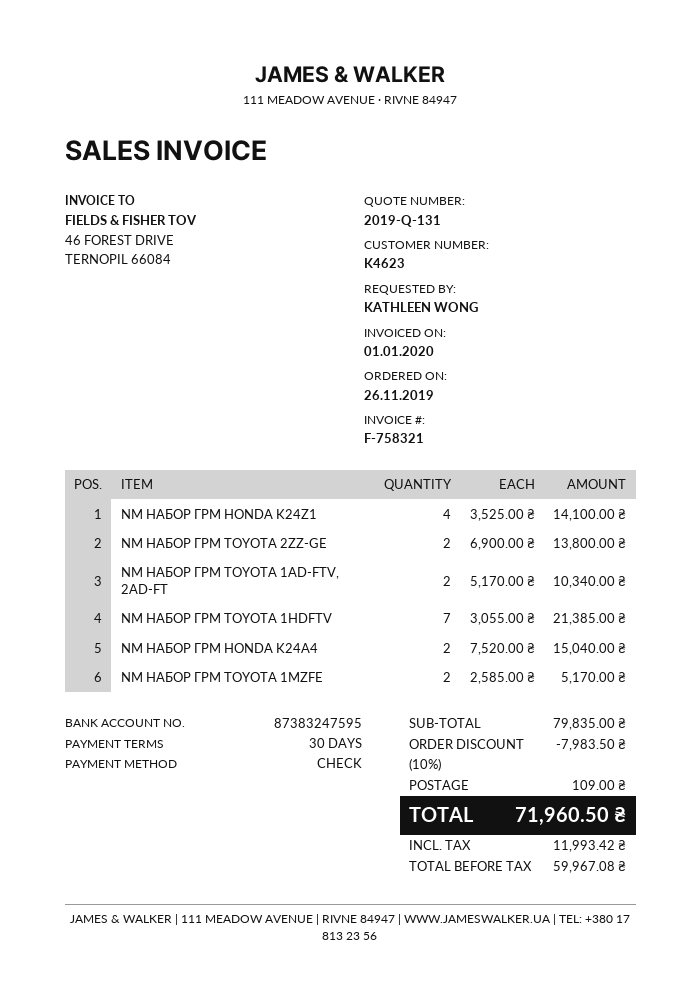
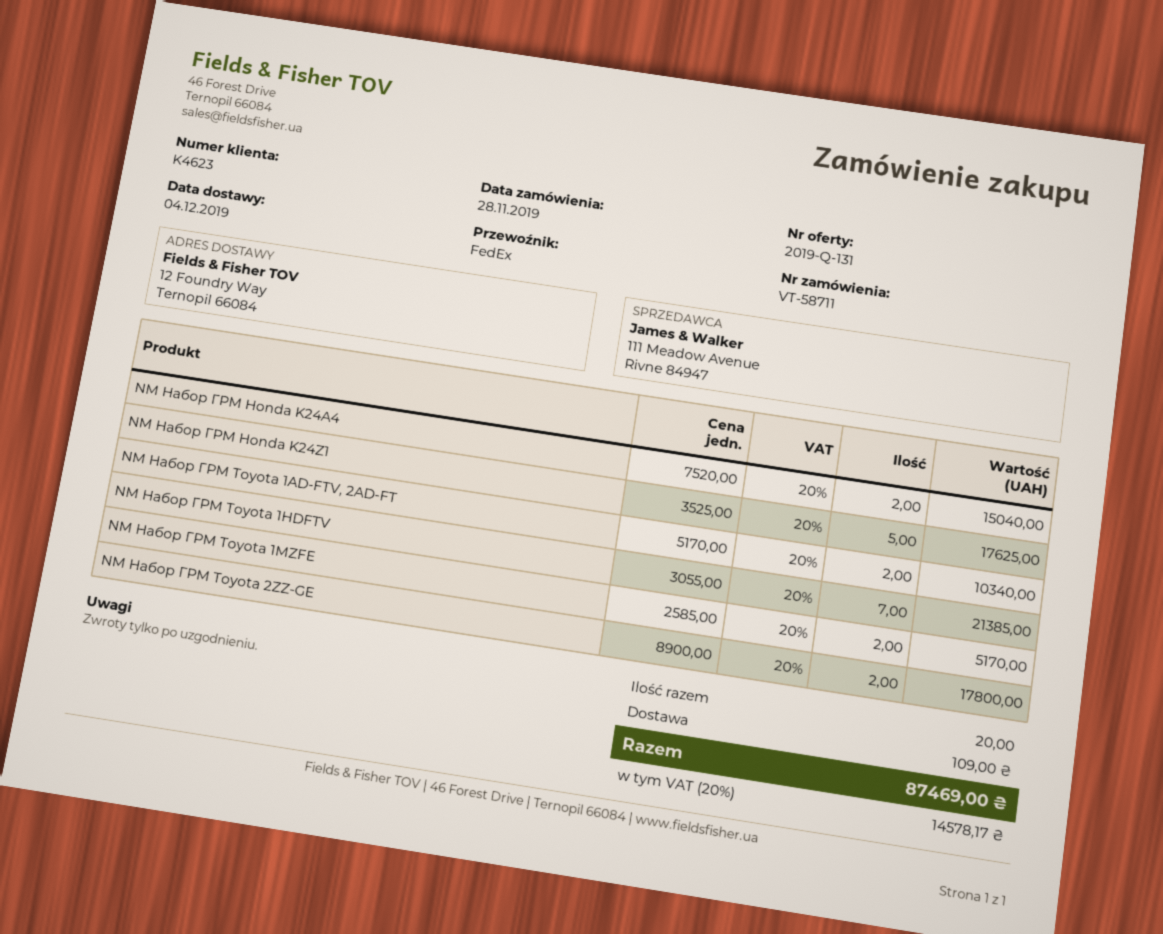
order date: 2019-11-26 -> 2019-11-28
NM НАБОР ГРМ HONDA K24Z1: 4 x 3525.00 = 14100.00 -> 5 x 3525.00 = 17625.00
NM НАБОР ГРМ TOYOTA 2ZZ-GE: 2 x 6900.00 = 13800.00 -> 2 x 8900.00 = 17800.00
discount: 10% = 7983.50 -> none
tax: 11993.42 -> 14578.17
total: 71960.50 -> 87469.00

